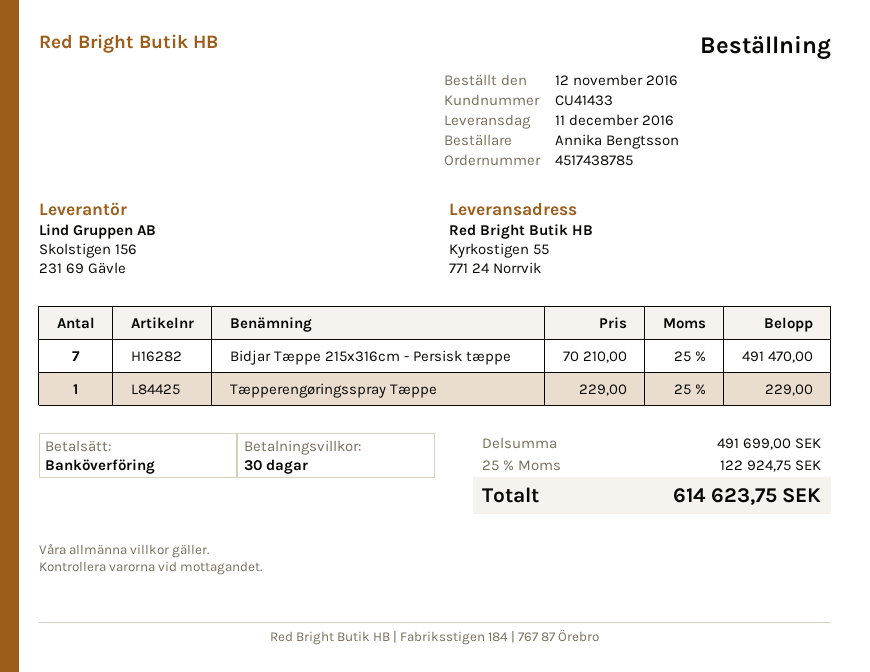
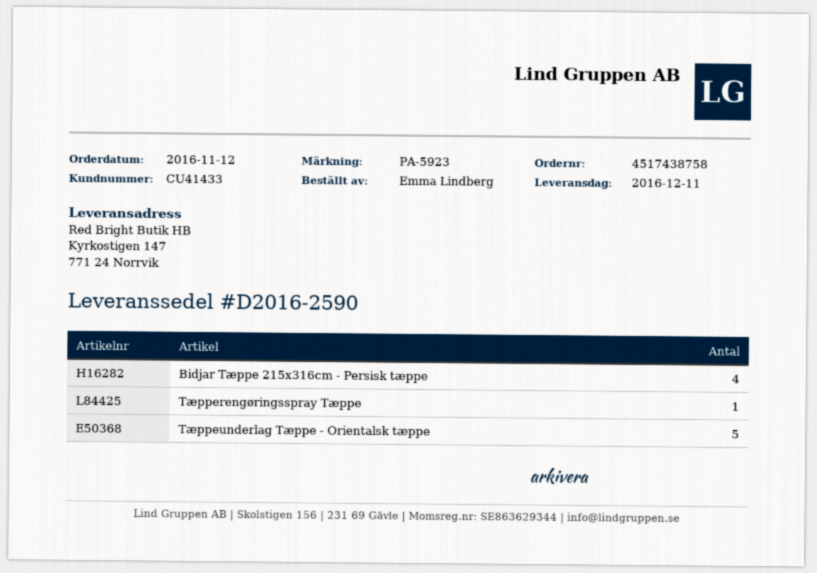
order number: 4517438785 -> 4517438758
ordered by: Annika Bengtsson -> Emma Lindberg
ship to: Kyrkostigen 55, 771 24 Norrvik -> Kyrkostigen 147, 771 24 Norrvik
Bidjar Tæppe 215x316cm - Persisk tæppe: 7 -> 4
Tæppeunderlag Tæppe - Orientalsk tæppe: none -> 5

